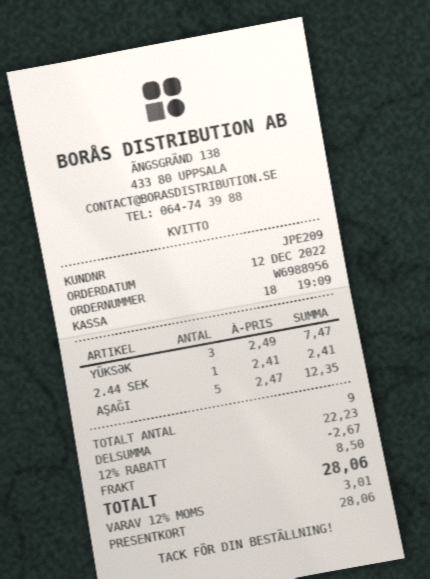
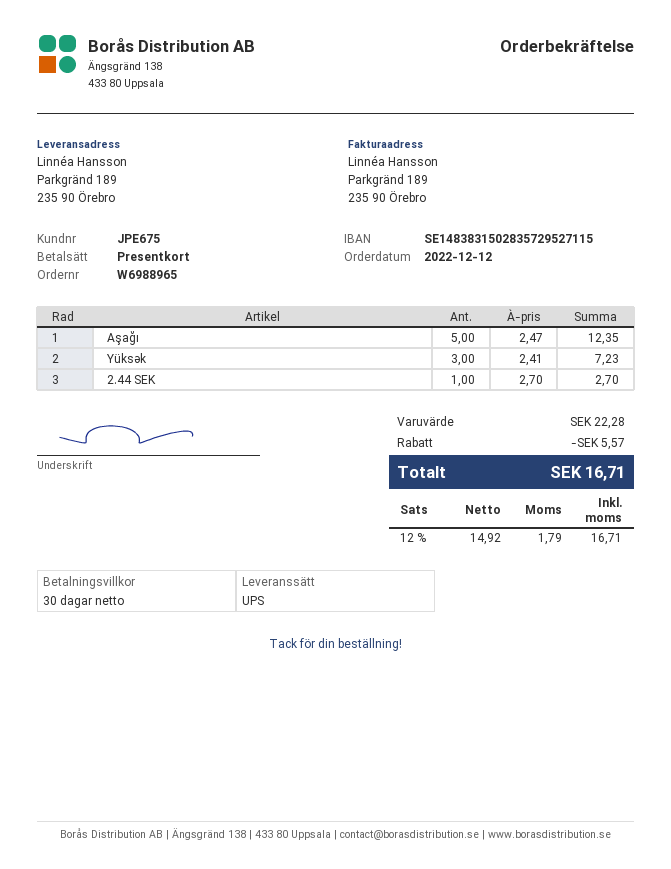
order number: W6988956 -> W6988965
customer number: JPE209 -> JPE675
YÜKSƏK: 3 x 2.49 = 7.47 -> 3 x 2.41 = 7.23
2.44 SEK: 1 x 2.41 = 2.41 -> 1 x 2.70 = 2.70
subtotal: 22.23 -> 22.28
discount: 2.67 -> 5.57
shipping: 8.50 -> none
tax: 12% = 3.01 -> 12% = 1.79
total: 28.06 -> 16.71

